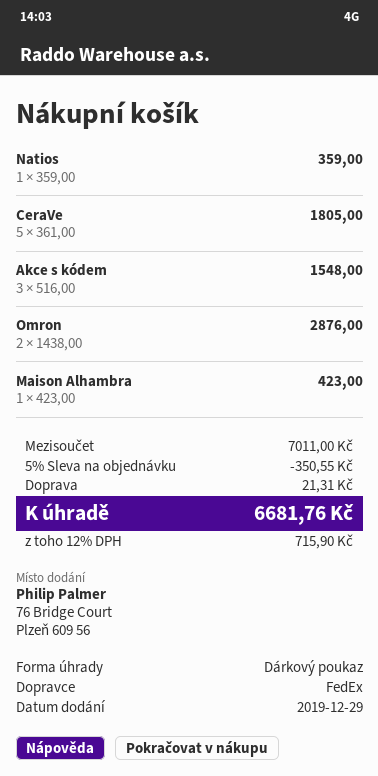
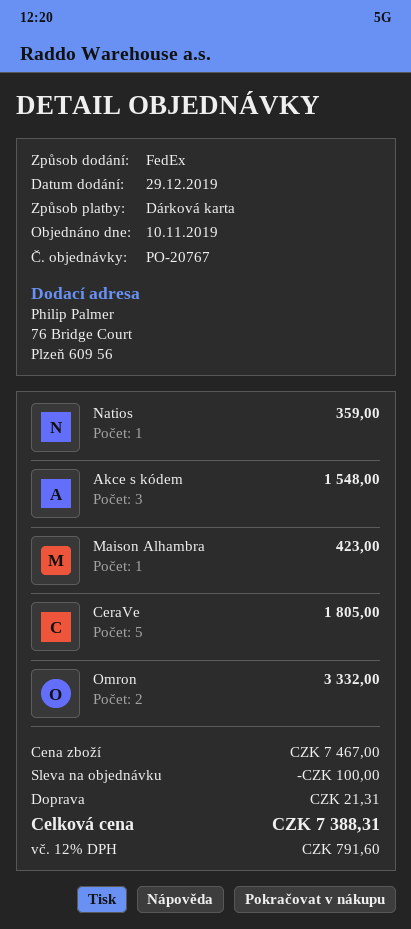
Omron: 2 for 2876.00 -> 2 for 3332.00
subtotal: 7011.00 -> 7467.00
discount: 350.55 -> 100.00
tax: 12% = 715.90 -> 12% = 791.60
total: 6681.76 -> 7388.31

